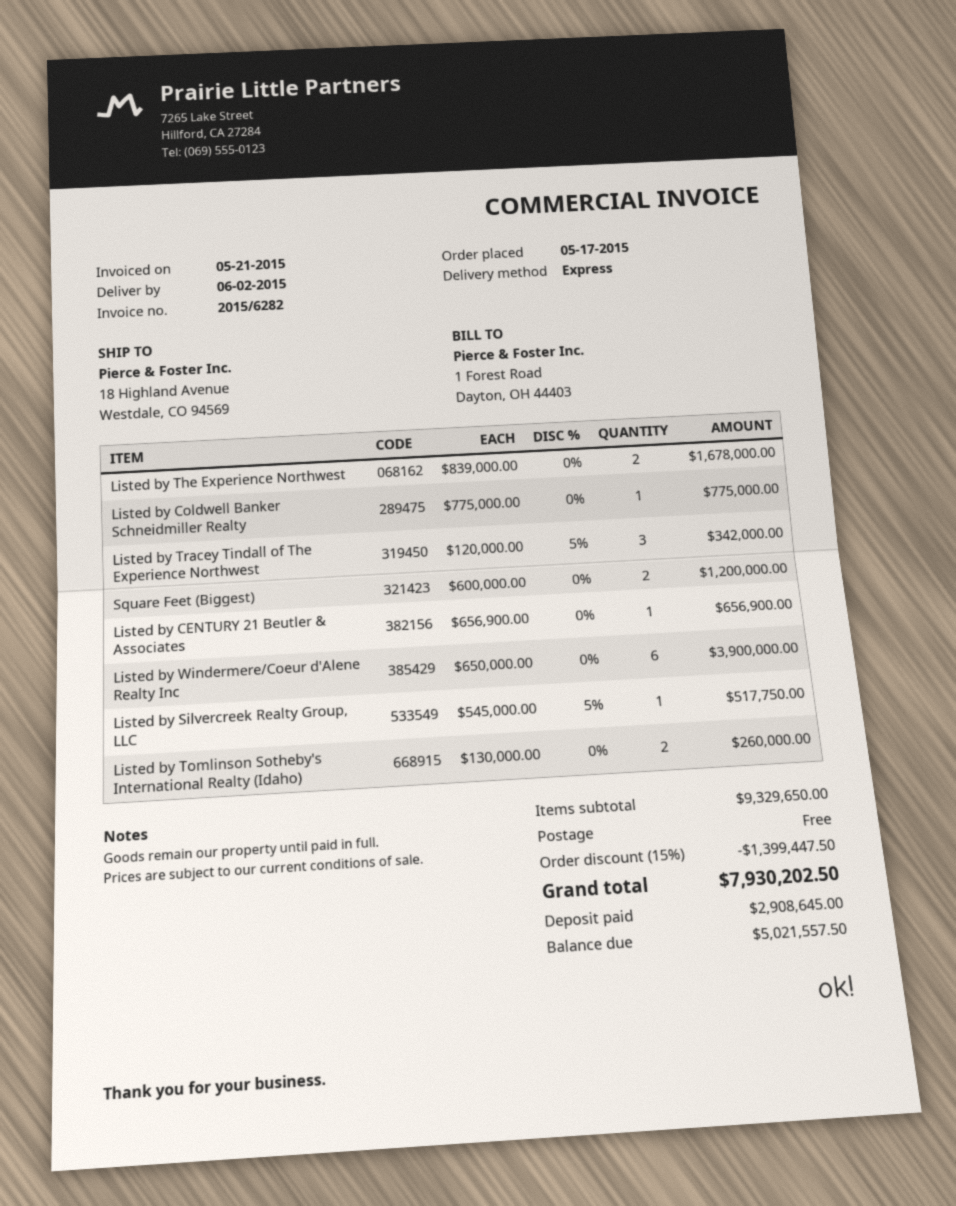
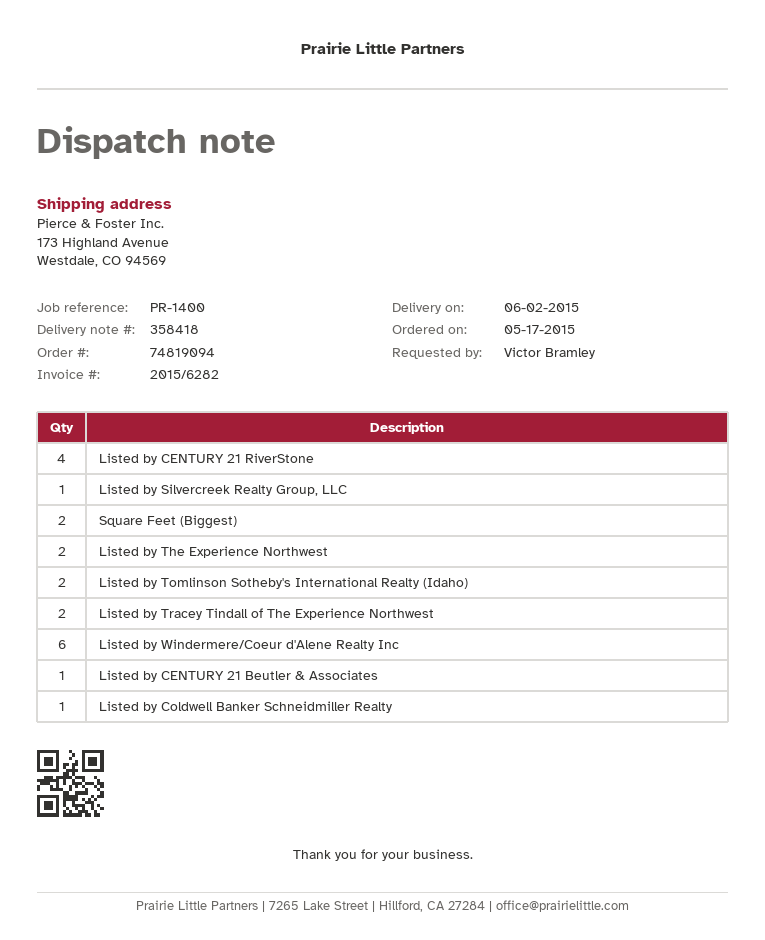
ship to: 18 Highland Avenue, Westdale, CO 94569 -> 173 Highland Avenue, Westdale, CO 94569
Listed by Tracey Tindall of The Experience Northwest: 3 -> 2
Listed by CENTURY 21 RiverStone: none -> 4

